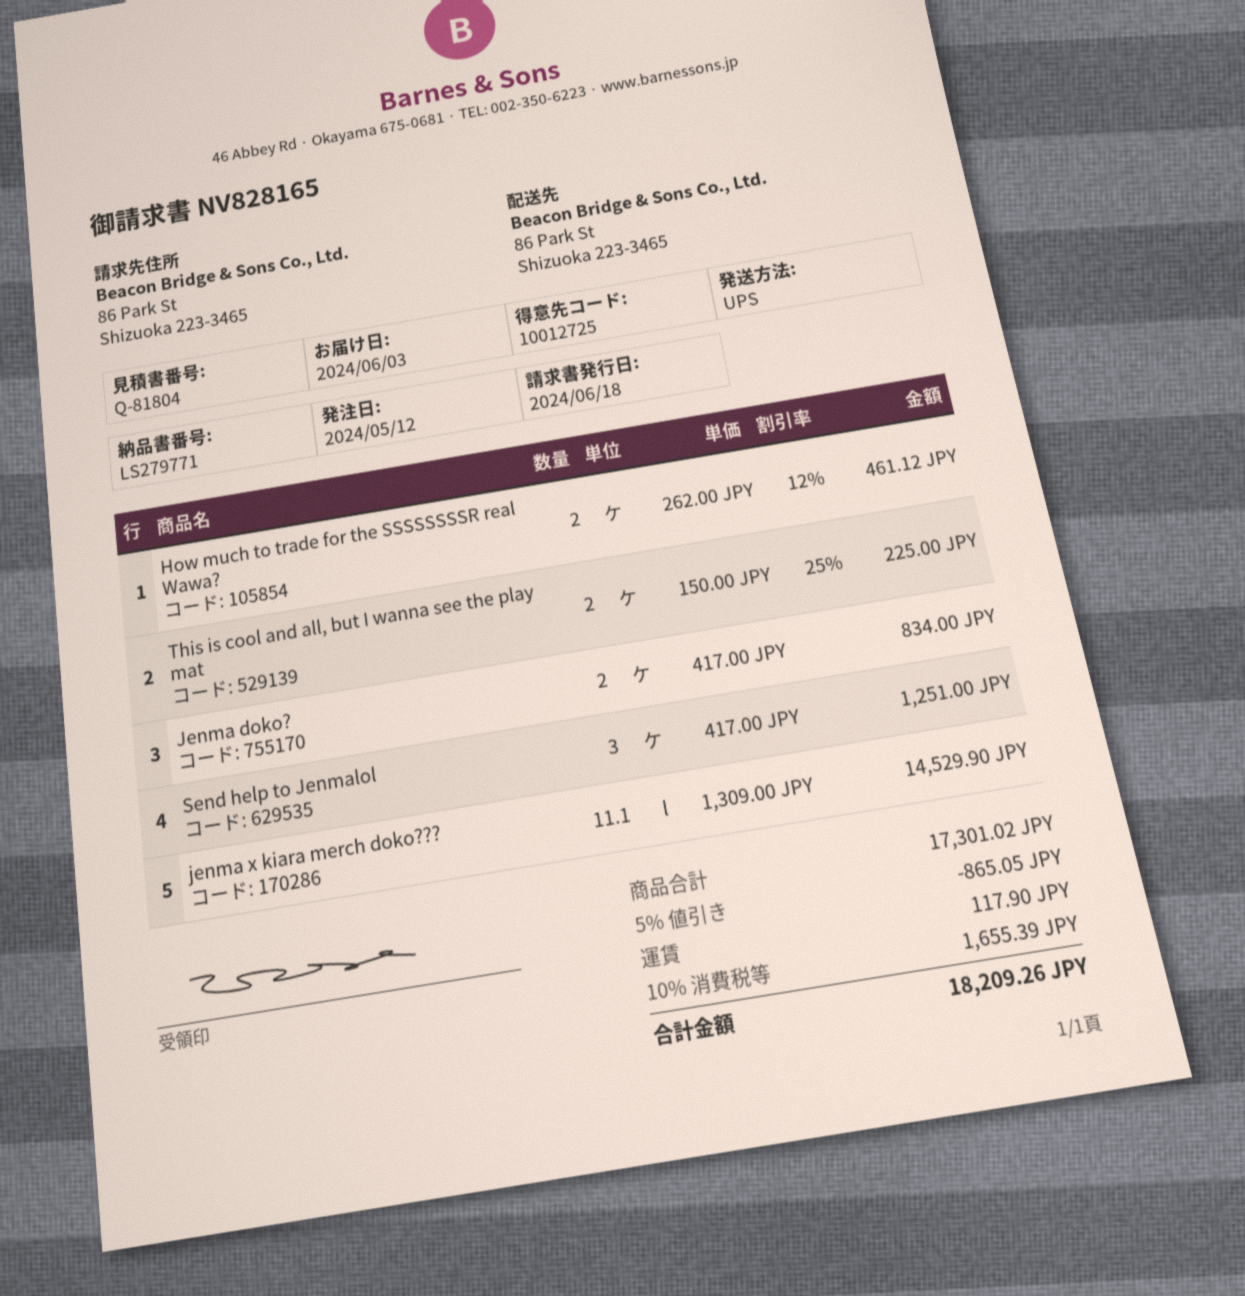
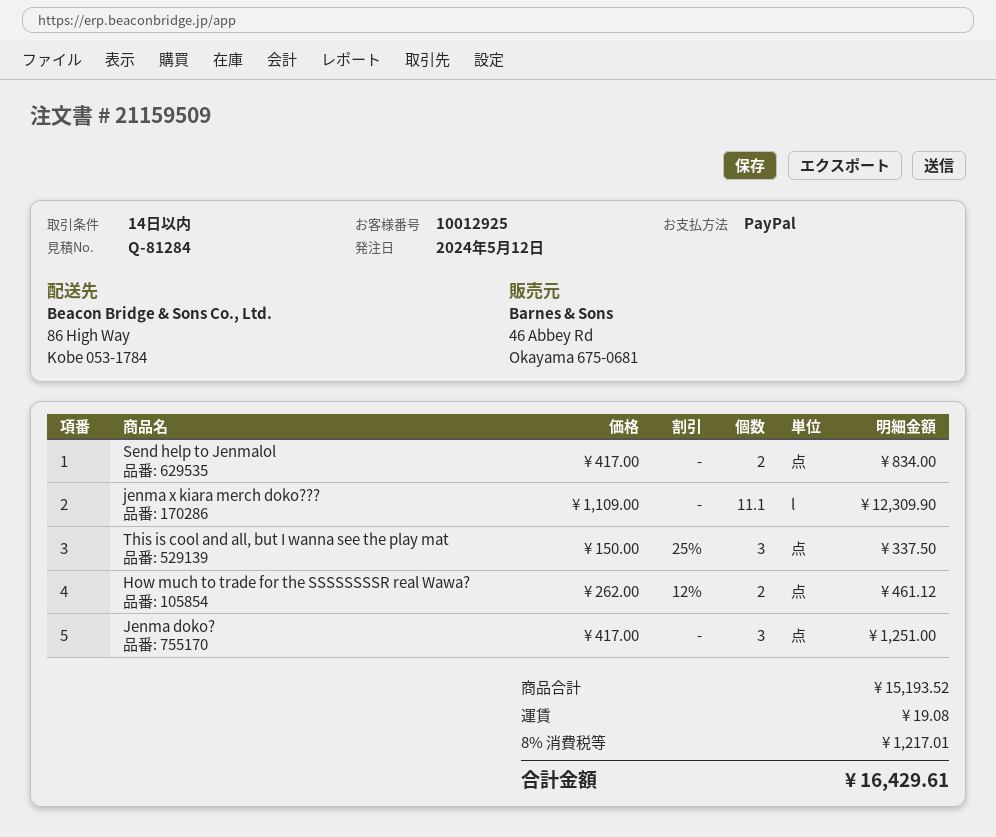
quote number: Q-81804 -> Q-81284
customer number: 10012725 -> 10012925
ship to: 86 Park St, Shizuoka 223-3465 -> 86 High Way, Kobe 053-1784
This is cool and all, but I wanna see the play mat: 2 x 150.00 - 25% = 225.00 -> 3 x 150.00 - 25% = 337.50
Jenma doko?: 2 x 417.00 = 834.00 -> 3 x 417.00 = 1251.00
Send help to Jenmalol: 3 x 417.00 = 1251.00 -> 2 x 417.00 = 834.00
jenma x kiara merch doko???: 11.1 x 1309.00 = 14529.90 -> 11.1 x 1109.00 = 12309.90
subtotal: 17301.02 -> 15193.52
discount: 5% = 865.05 -> none
shipping: 117.90 -> 19.08
tax: 10% = 1655.39 -> 8% = 1217.01
total: 18209.26 -> 16429.61

